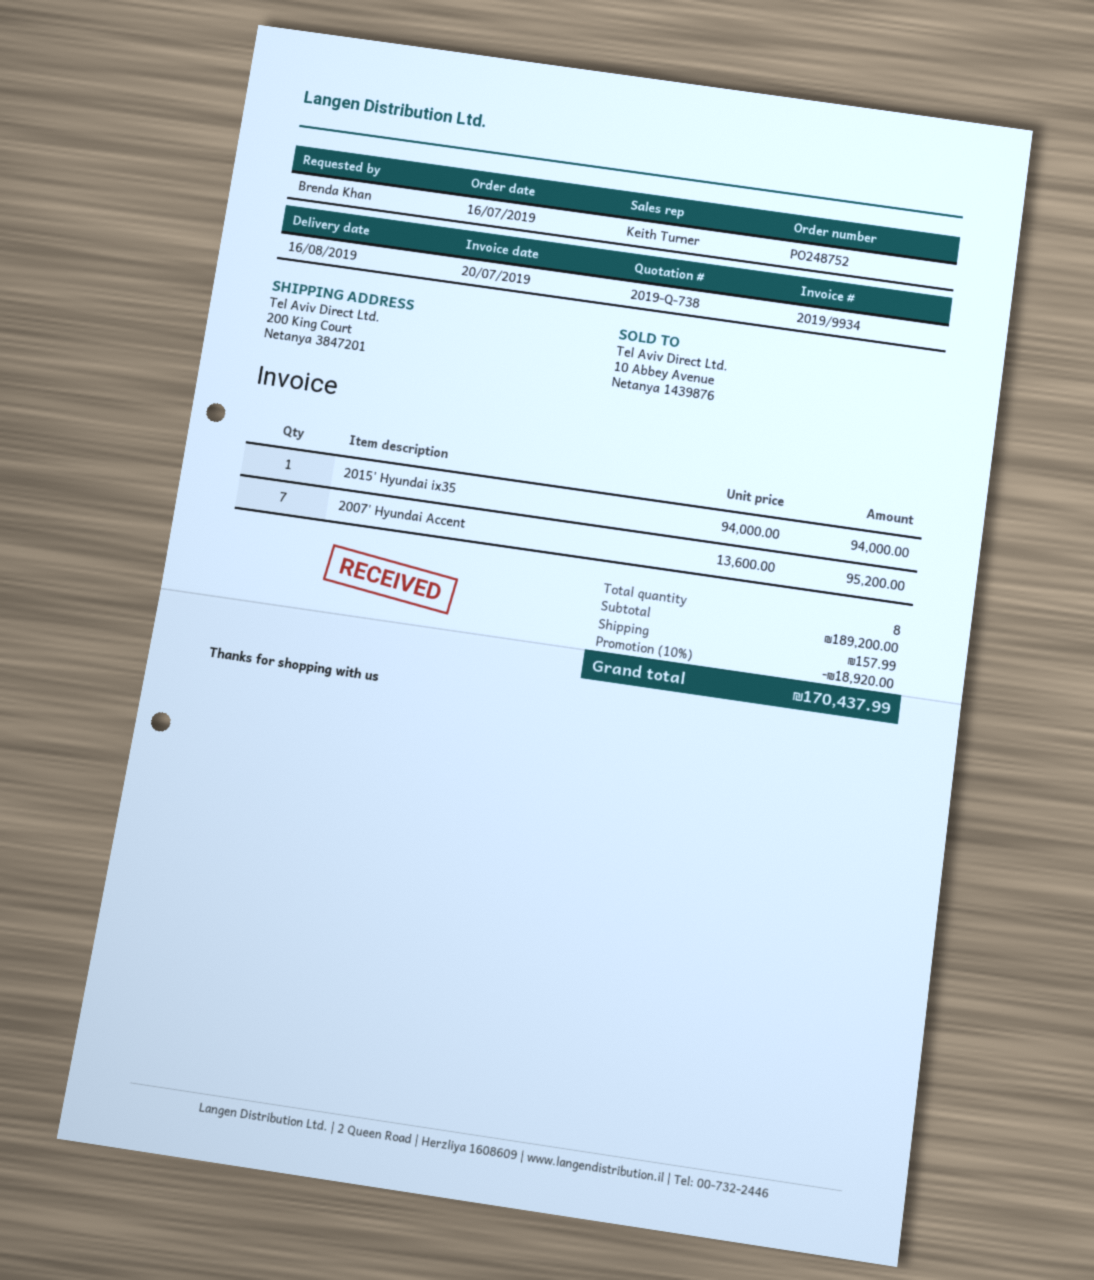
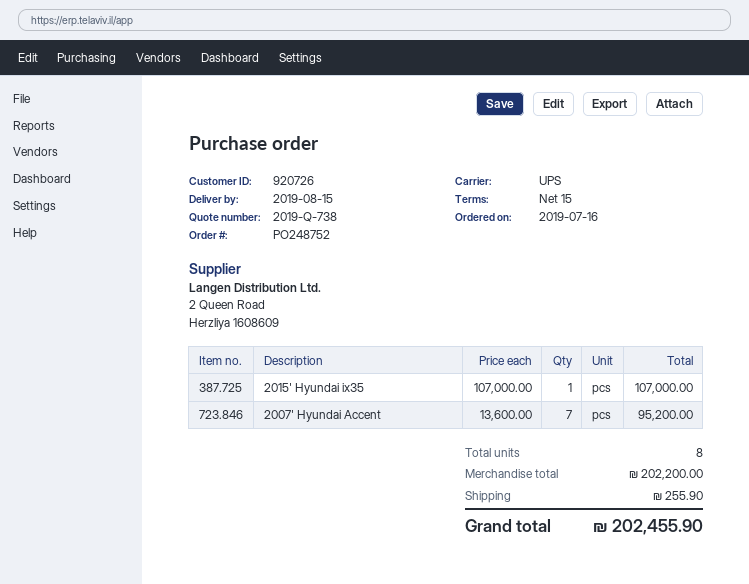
delivery date: 2019-08-16 -> 2019-08-15
2015' Hyundai ix35: 1 x 94000.00 = 94000.00 -> 1 x 107000.00 = 107000.00
subtotal: 189200.00 -> 202200.00
discount: 10% = 18920.00 -> none
shipping: 157.99 -> 255.90
total: 170437.99 -> 202455.90

